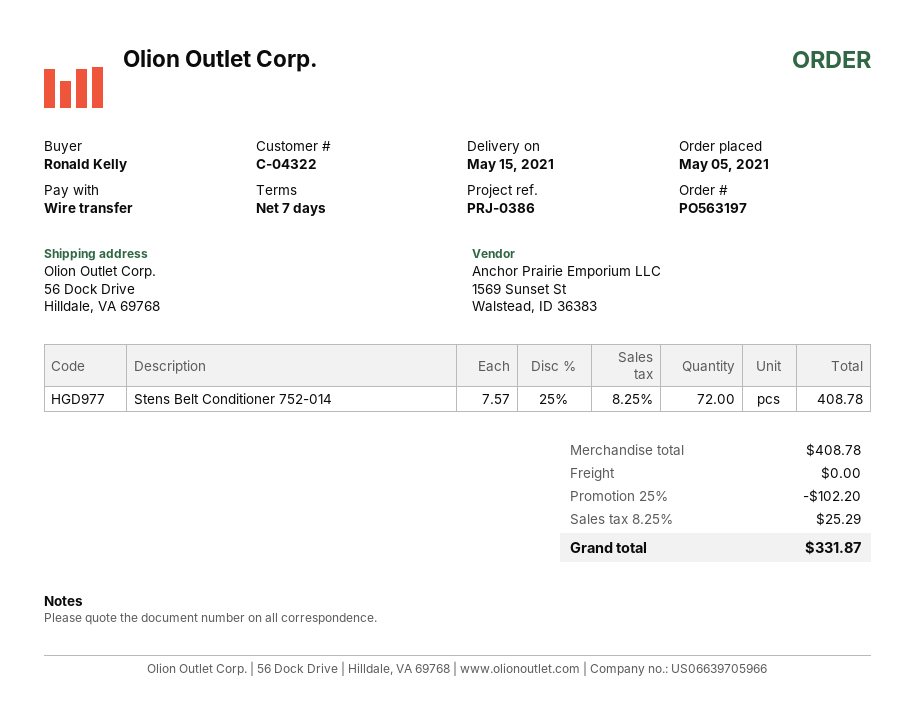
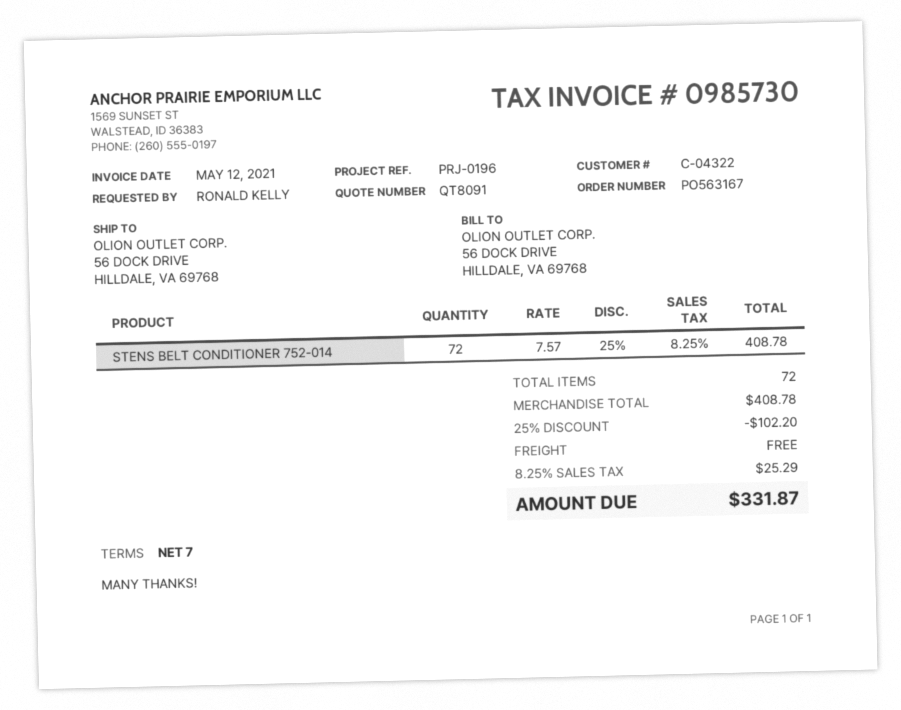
order number: PO563197 -> PO563167
reference: PRJ-0386 -> PRJ-0196

